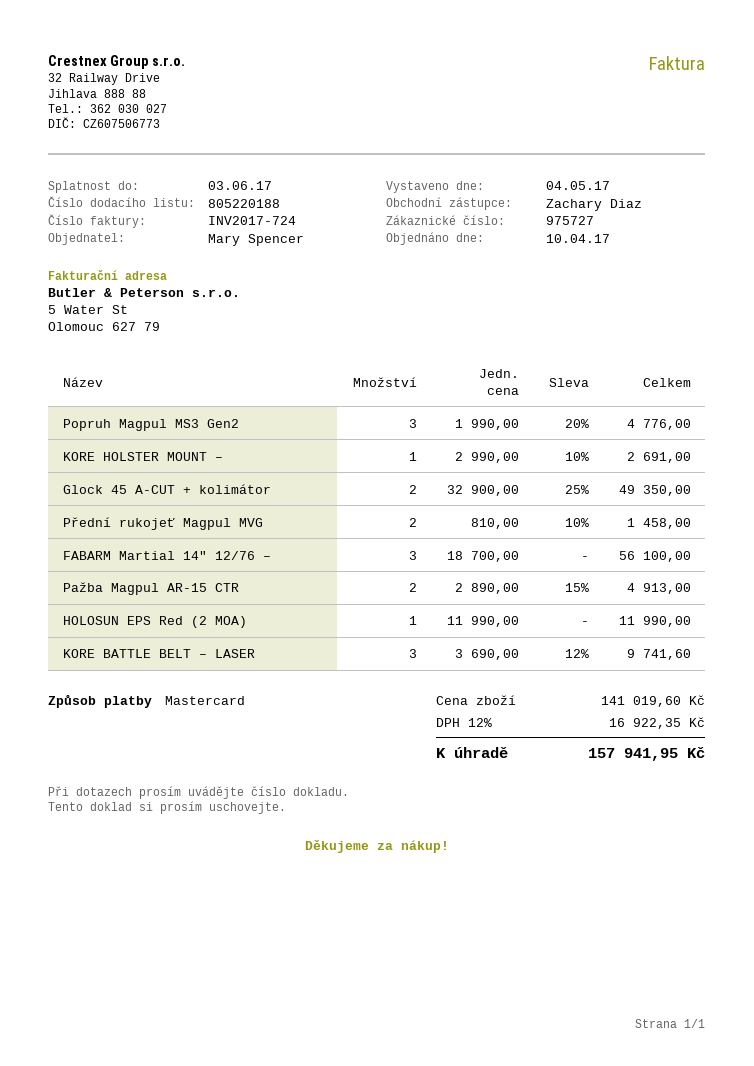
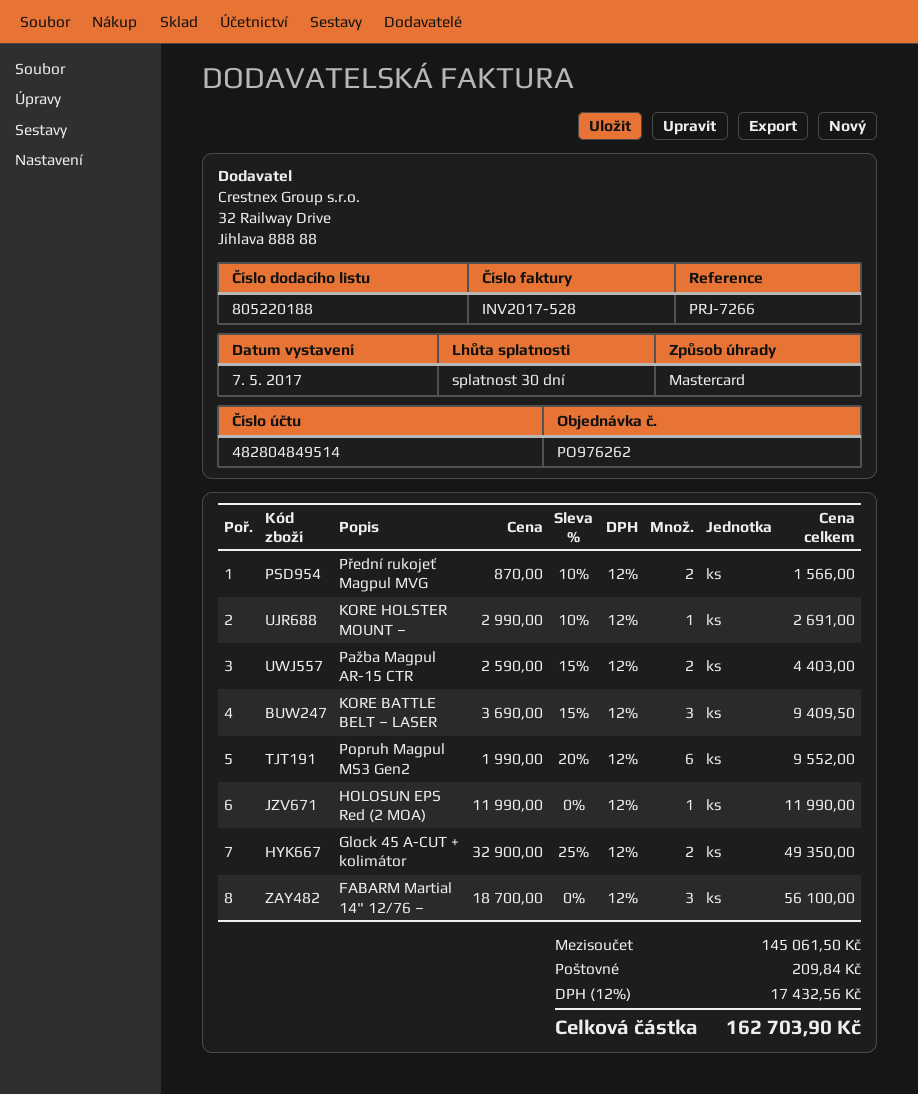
invoice number: INV2017-724 -> INV2017-528
invoice date: 2017-05-04 -> 2017-05-07
Popruh Magpul MS3 Gen2: 3 x 1990.00 - 20% = 4776.00 -> 6 x 1990.00 - 20% = 9552.00
Přední rukojeť Magpul MVG: 2 x 810.00 - 10% = 1458.00 -> 2 x 870.00 - 10% = 1566.00
Pažba Magpul AR-15 CTR: 2 x 2890.00 - 15% = 4913.00 -> 2 x 2590.00 - 15% = 4403.00
KORE BATTLE BELT – LASER: 3 x 3690.00 - 12% = 9741.60 -> 3 x 3690.00 - 15% = 9409.50
subtotal: 141019.60 -> 145061.50
shipping: none -> 209.84
tax: 12% = 16922.35 -> 12% = 17432.56
total: 157941.95 -> 162703.90

